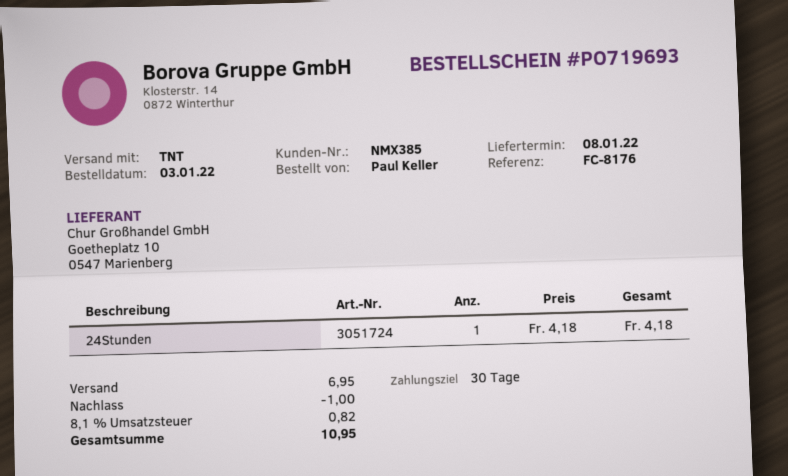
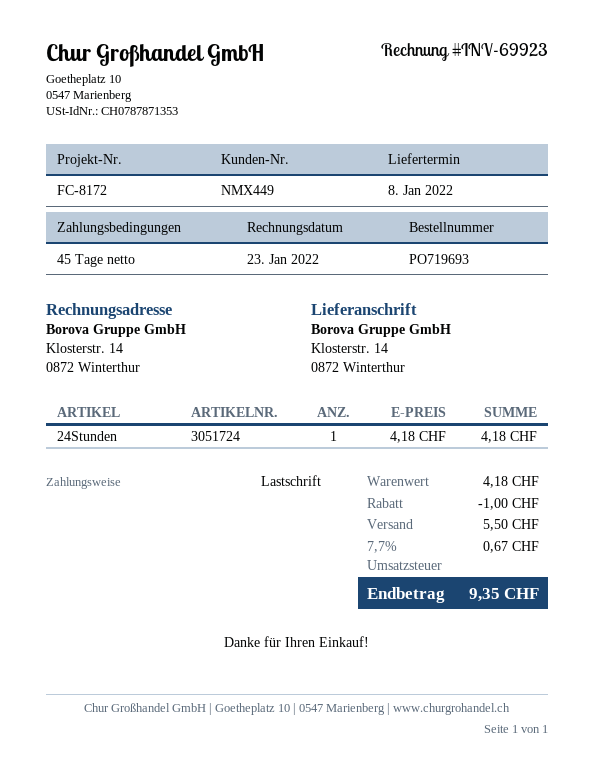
payment terms: 30 days -> 45 days
customer number: NMX385 -> NMX449
reference: FC-8176 -> FC-8172
shipping: 6.95 -> 5.50
tax: 8.1% = 0.82 -> 7.7% = 0.67
total: 10.95 -> 9.35

